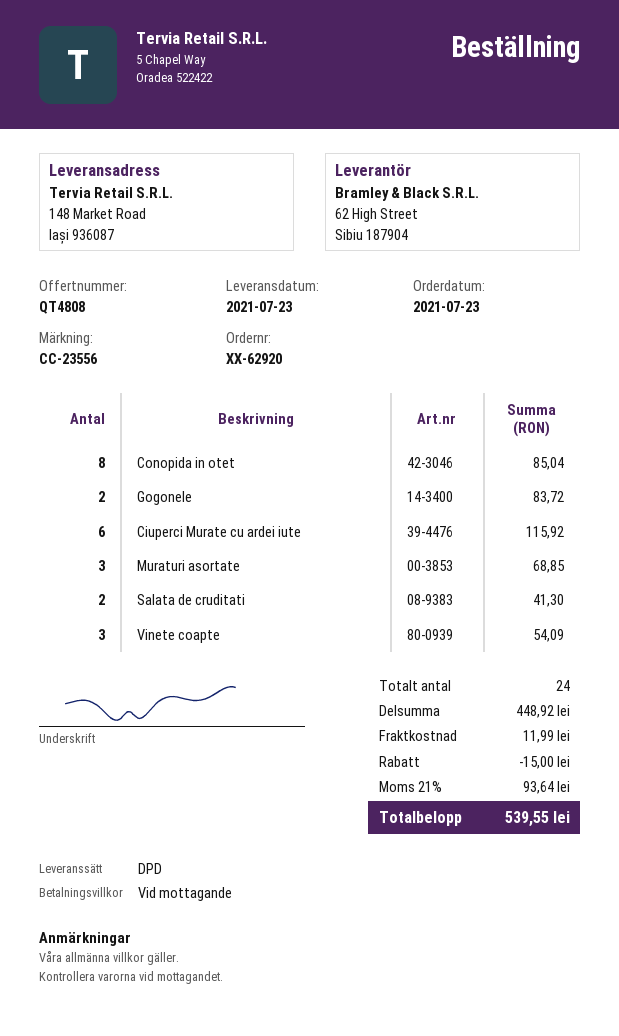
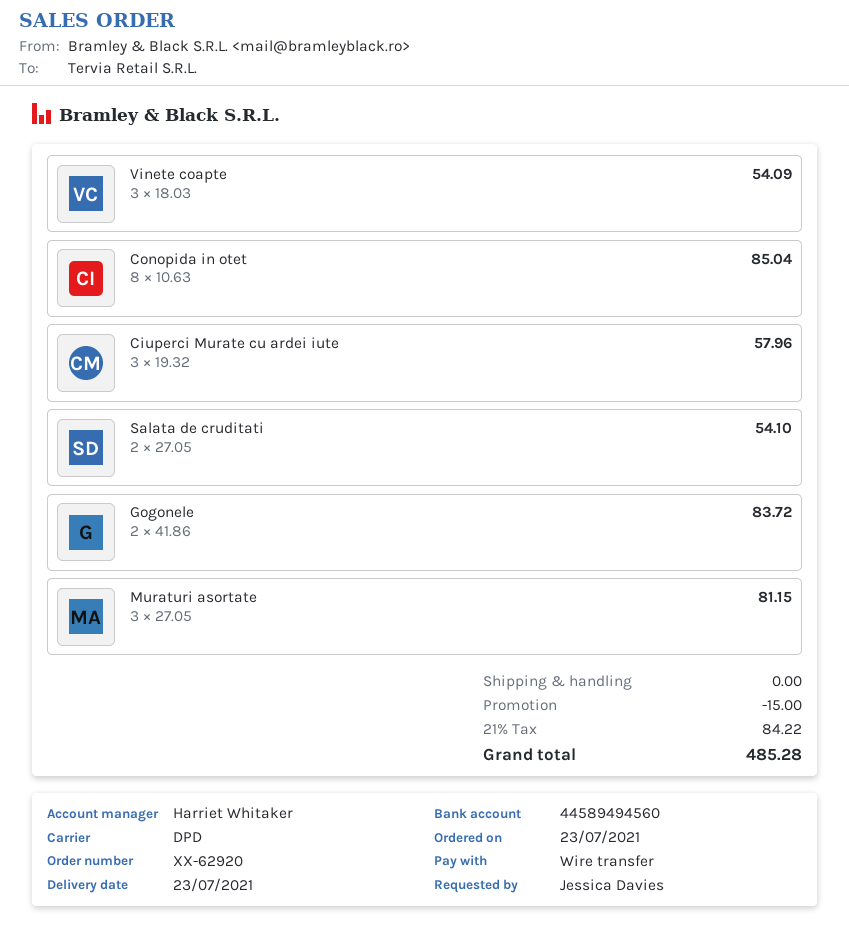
Ciuperci Murate cu ardei iute: 6 for 115.92 -> 3 for 57.96
Muraturi asortate: 3 for 68.85 -> 3 for 81.15
Salata de cruditati: 2 for 41.30 -> 2 for 54.10
shipping: 11.99 -> 0.00
tax: 21% = 93.64 -> 21% = 84.22
total: 539.55 -> 485.28

